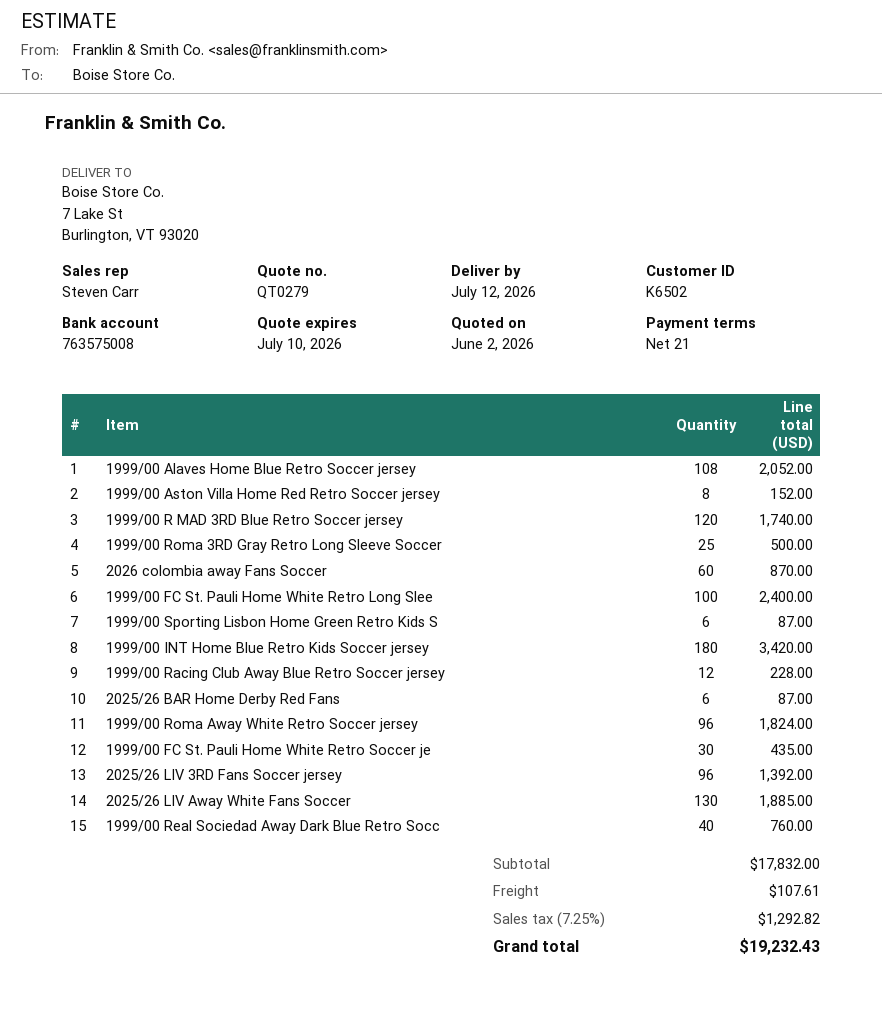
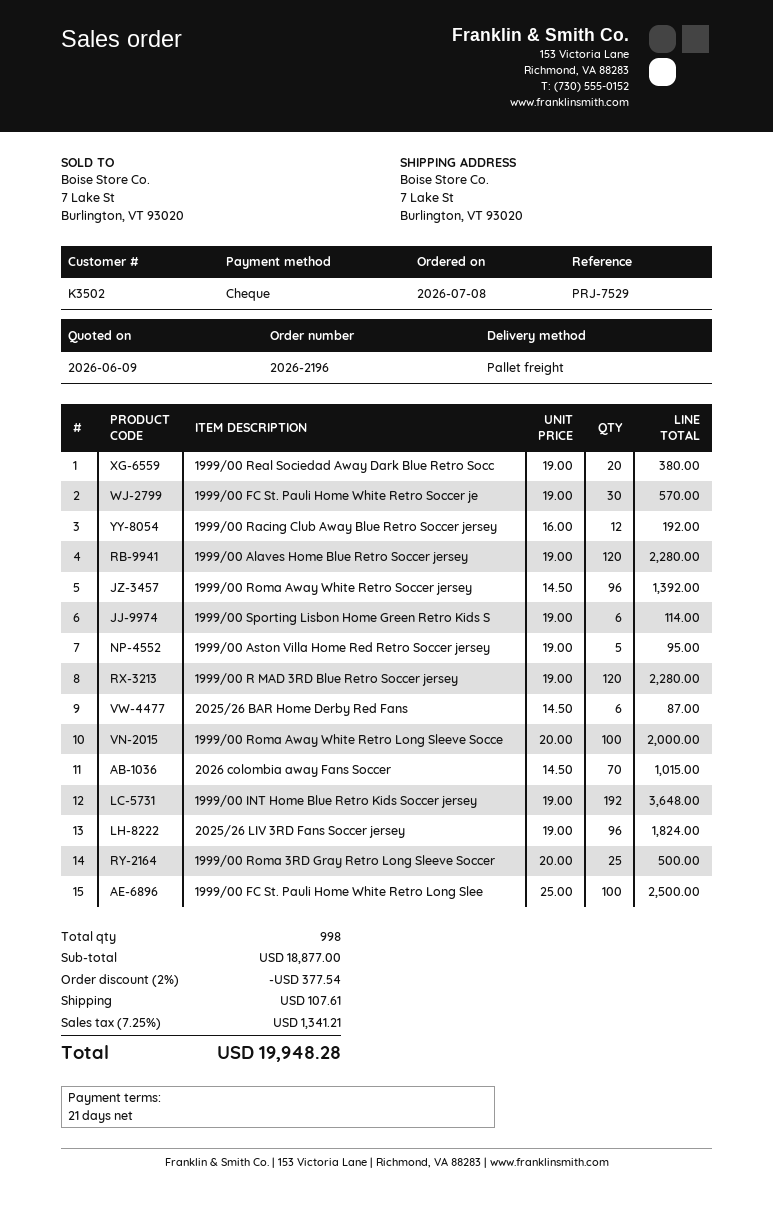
quote date: 2026-06-02 -> 2026-06-09
customer number: K6502 -> K3502
1999/00 Alaves Home Blue Retro Soccer jersey: 108 for 2052.00 -> 120 for 2280.00
1999/00 Aston Villa Home Red Retro Soccer jersey: 8 for 152.00 -> 5 for 95.00
1999/00 R MAD 3RD Blue Retro Soccer jersey: 120 for 1740.00 -> 120 for 2280.00
2026 colombia away Fans Soccer: 60 for 870.00 -> 70 for 1015.00
1999/00 FC St. Pauli Home White Retro Long Slee: 100 for 2400.00 -> 100 for 2500.00
1999/00 Sporting Lisbon Home Green Retro Kids S: 6 for 87.00 -> 6 for 114.00
1999/00 INT Home Blue Retro Kids Soccer jersey: 180 for 3420.00 -> 192 for 3648.00
1999/00 Racing Club Away Blue Retro Soccer jersey: 12 for 228.00 -> 12 for 192.00
1999/00 Roma Away White Retro Soccer jersey: 96 for 1824.00 -> 96 for 1392.00
1999/00 FC St. Pauli Home White Retro Soccer je: 30 for 435.00 -> 30 for 570.00
2025/26 LIV 3RD Fans Soccer jersey: 96 for 1392.00 -> 96 for 1824.00
2025/26 LIV Away White Fans Soccer: 130 for 1885.00 -> none
1999/00 Real Sociedad Away Dark Blue Retro Socc: 40 for 760.00 -> 20 for 380.00
1999/00 Roma Away White Retro Long Sleeve Socce: none -> 100 for 2000.00
subtotal: 17832.00 -> 18877.00
discount: none -> 2% = 377.54
tax: 7.25% = 1292.82 -> 7.25% = 1341.21
total: 19232.43 -> 19948.28

